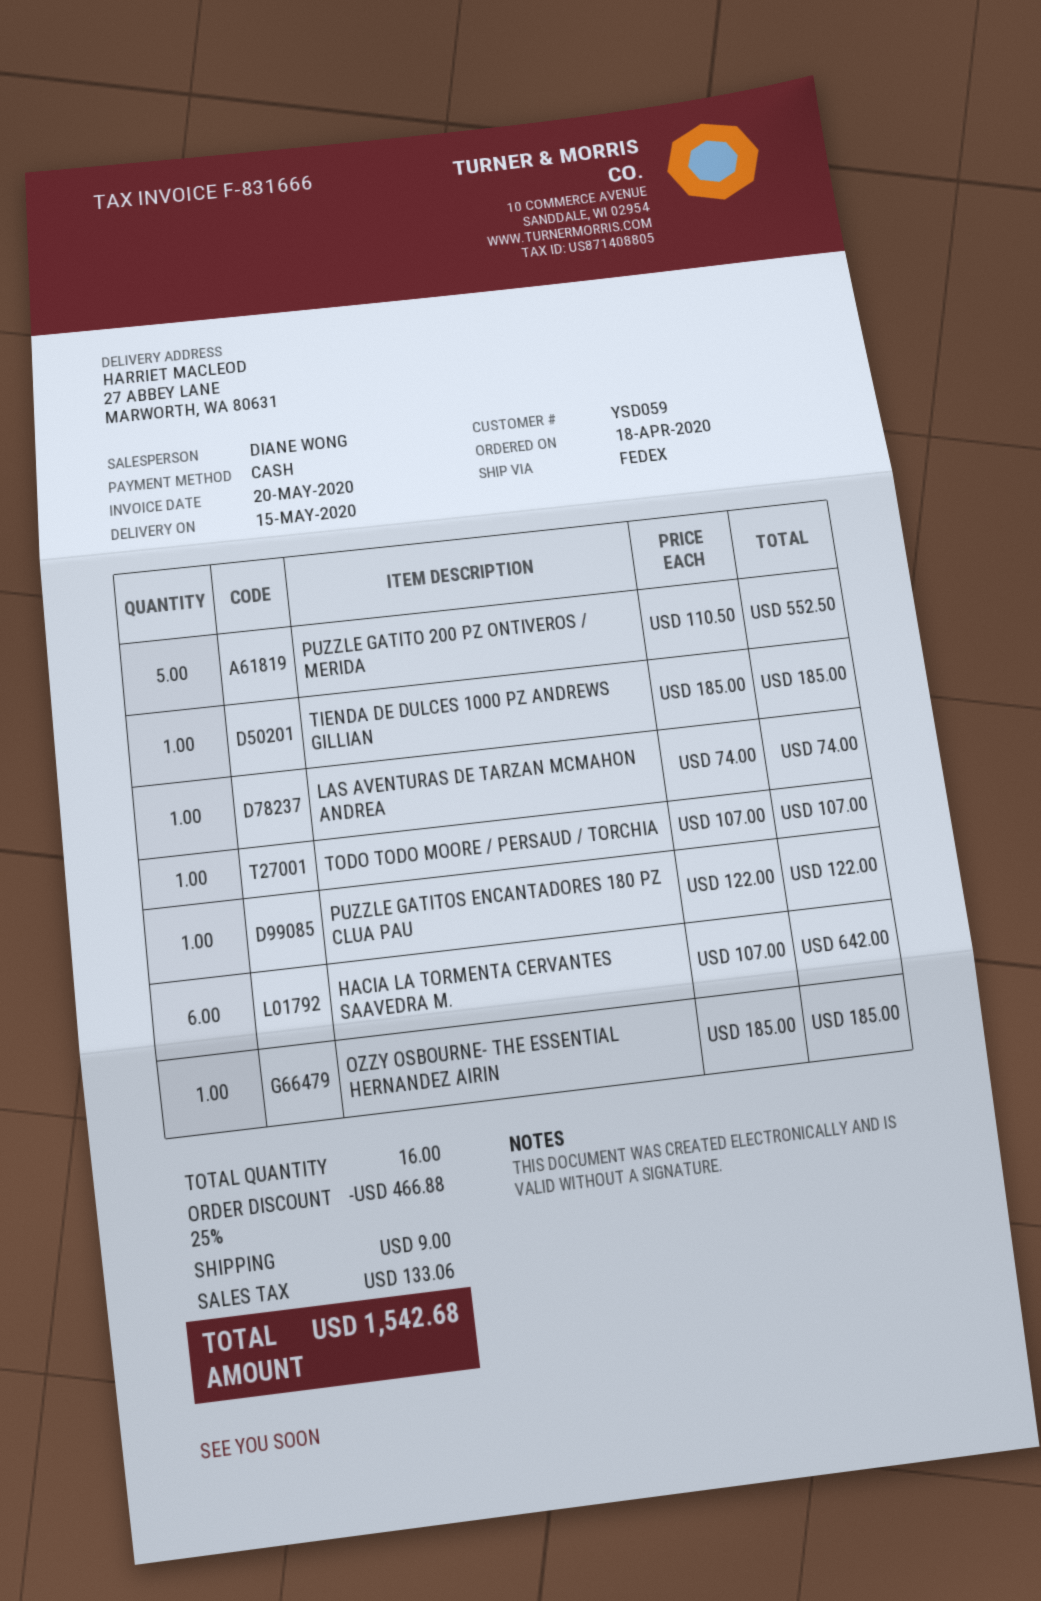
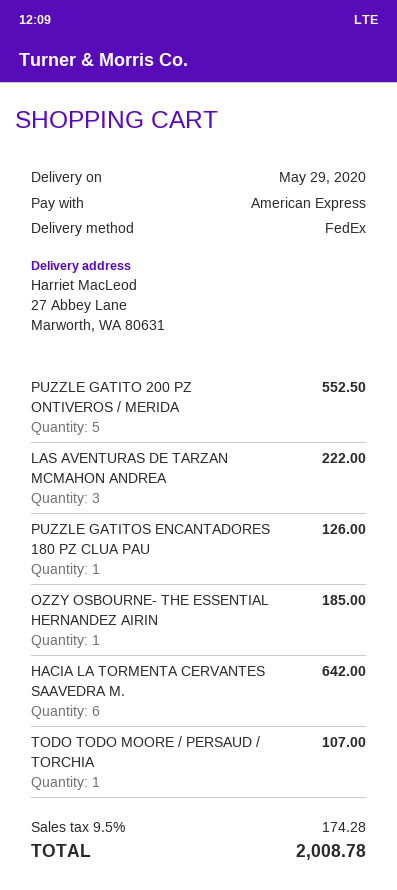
delivery date: 2020-05-15 -> 2020-05-29
payment method: cash -> American Express
TIENDA DE DULCES 1000 PZ ANDREWS GILLIAN: 1 for 185.00 -> none
LAS AVENTURAS DE TARZAN MCMAHON ANDREA: 1 for 74.00 -> 3 for 222.00
PUZZLE GATITOS ENCANTADORES 180 PZ CLUA PAU: 1 for 122.00 -> 1 for 126.00
discount: 25% = 466.88 -> none
shipping: 9.00 -> none
tax: 133.06 -> 174.28
total: 1542.68 -> 2008.78

